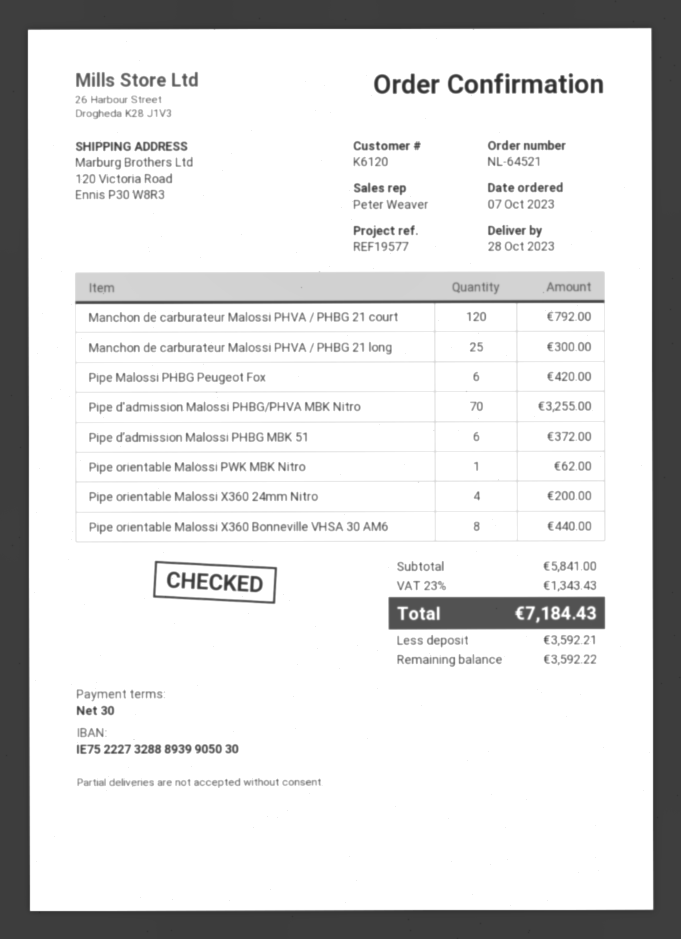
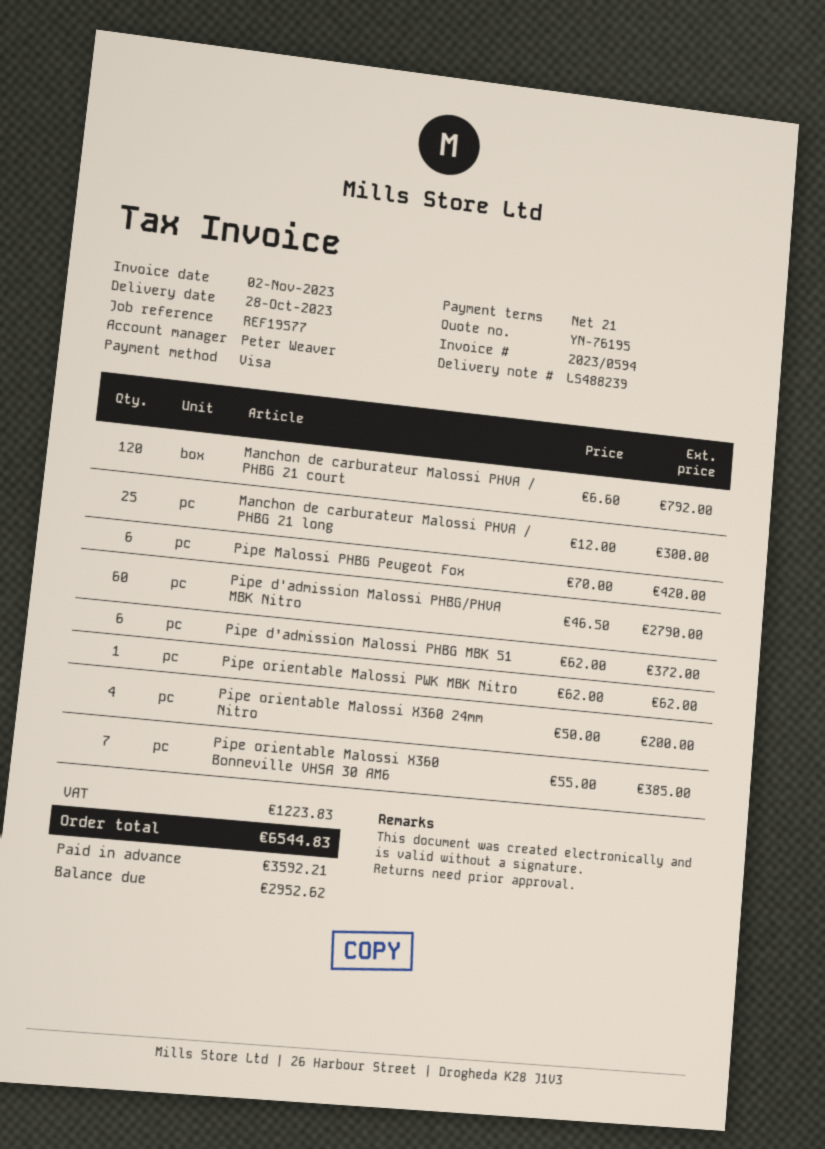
payment terms: 30 days -> 21 days
Pipe d'admission Malossi PHBG/PHVA MBK Nitro: 70 for 3255.00 -> 60 for 2790.00
Pipe orientable Malossi X360 Bonneville VHSA 30 AM6: 8 for 440.00 -> 7 for 385.00
tax: 1343.43 -> 1223.83
total: 7184.43 -> 6544.83
balance: 3592.22 -> 2952.62

